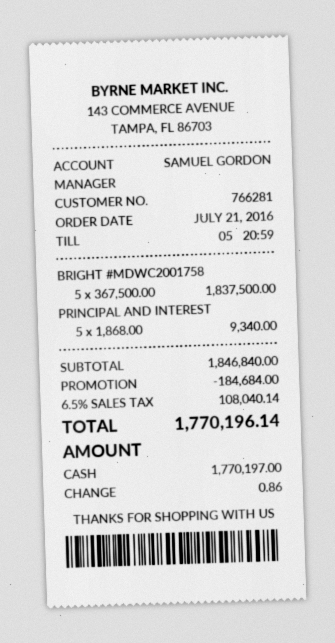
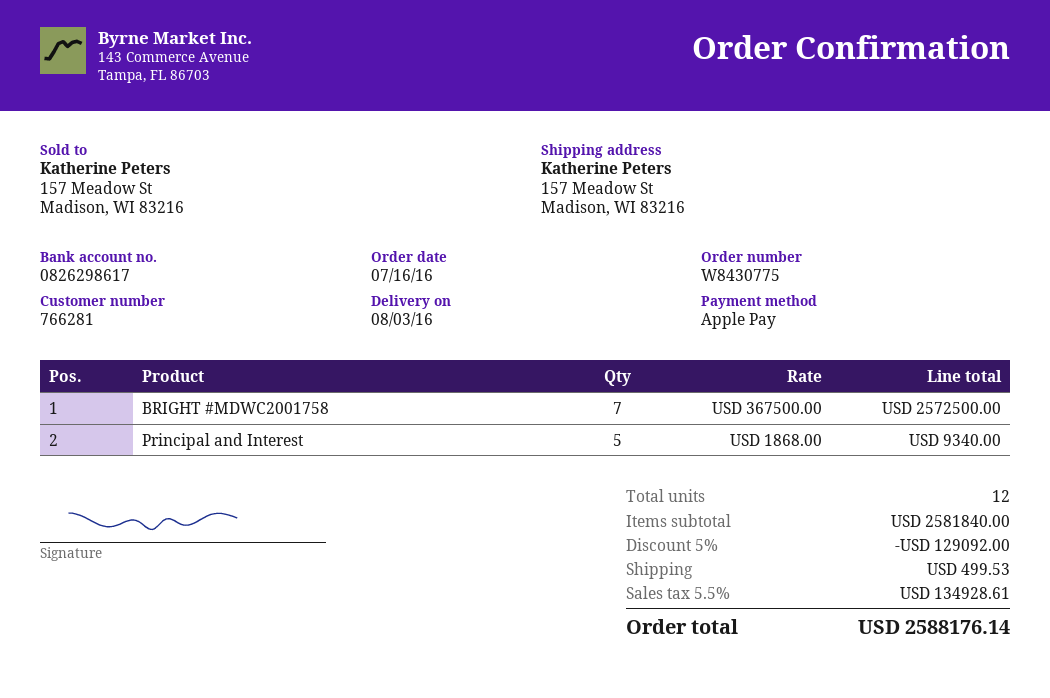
order date: 2016-07-21 -> 2016-07-16
payment method: cash -> Apple Pay
BRIGHT #MDWC2001758: 5 x 367500.00 = 1837500.00 -> 7 x 367500.00 = 2572500.00
subtotal: 1846840.00 -> 2581840.00
discount: 184684.00 -> 129092.00
shipping: none -> 499.53
tax: 6.5% = 108040.14 -> 5.5% = 134928.61
total: 1770196.14 -> 2588176.14

